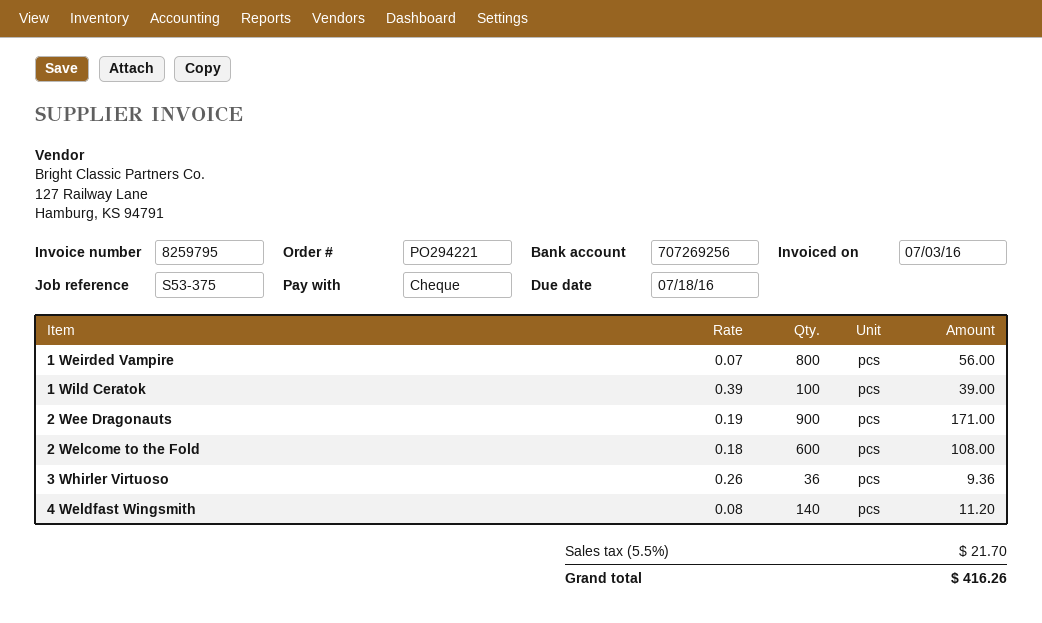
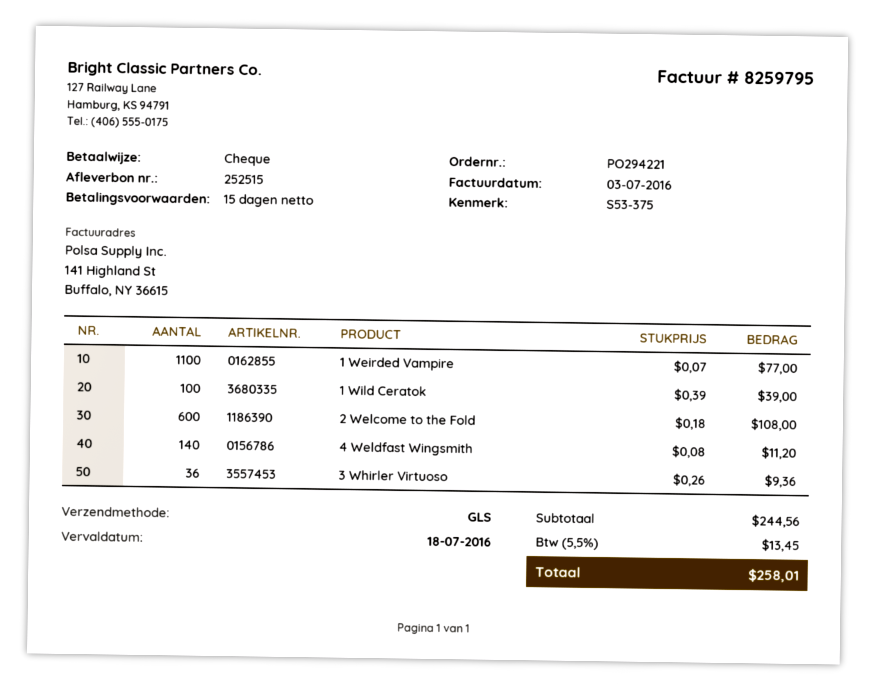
1 Weirded Vampire: 800 x 0.07 = 56.00 -> 1100 x 0.07 = 77.00
2 Wee Dragonauts: 900 x 0.19 = 171.00 -> none
tax: 5.5% = 21.70 -> 5.5% = 13.45
total: 416.26 -> 258.01

